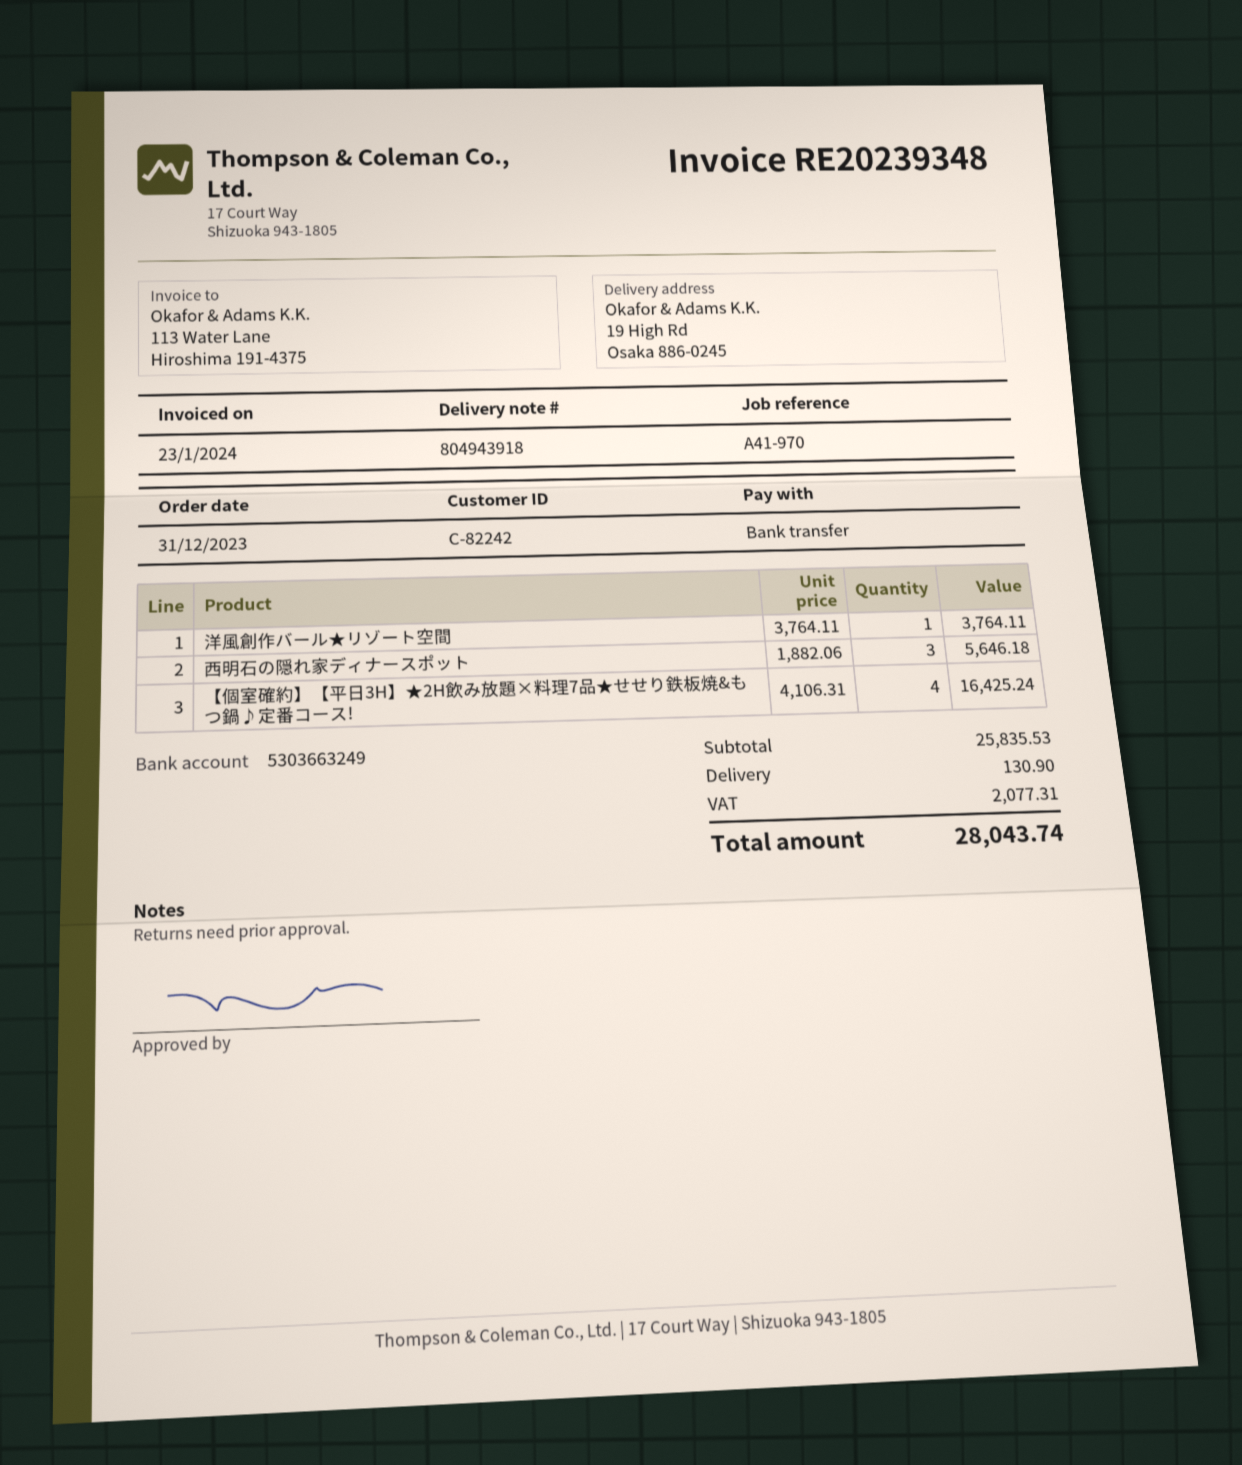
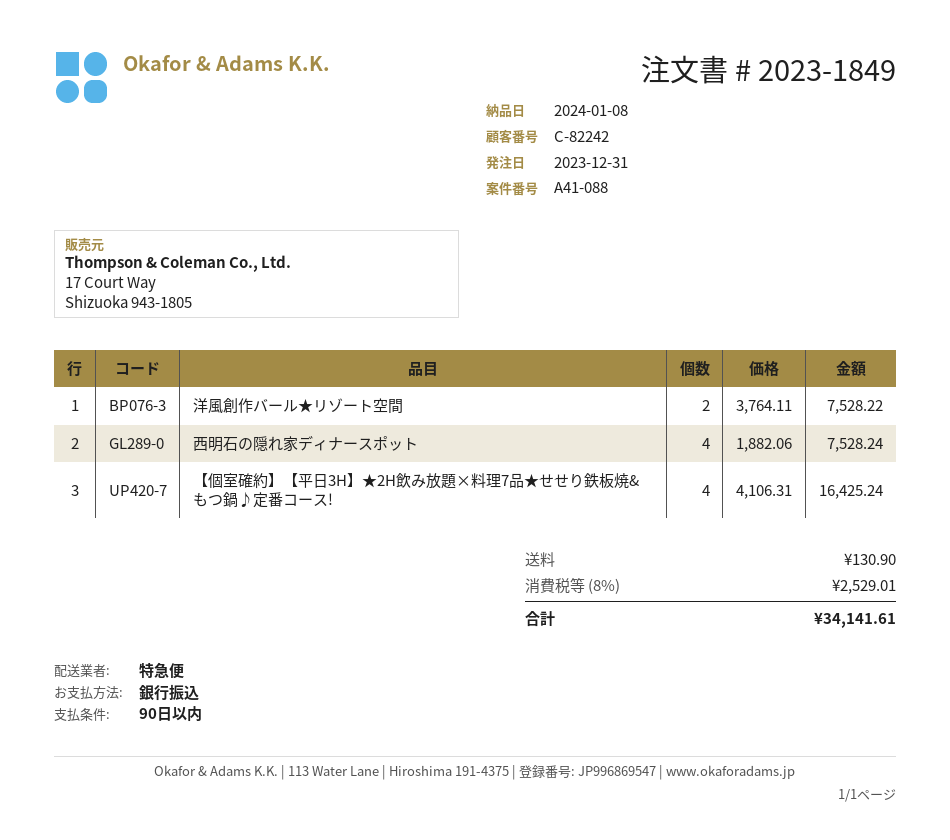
reference: A41-970 -> A41-088
洋風創作バール★リゾート空間: 1 x 3764.11 = 3764.11 -> 2 x 3764.11 = 7528.22
西明石の隠れ家ディナースポット: 3 x 1882.06 = 5646.18 -> 4 x 1882.06 = 7528.24
tax: 2077.31 -> 2529.01
total: 28043.74 -> 34141.61

